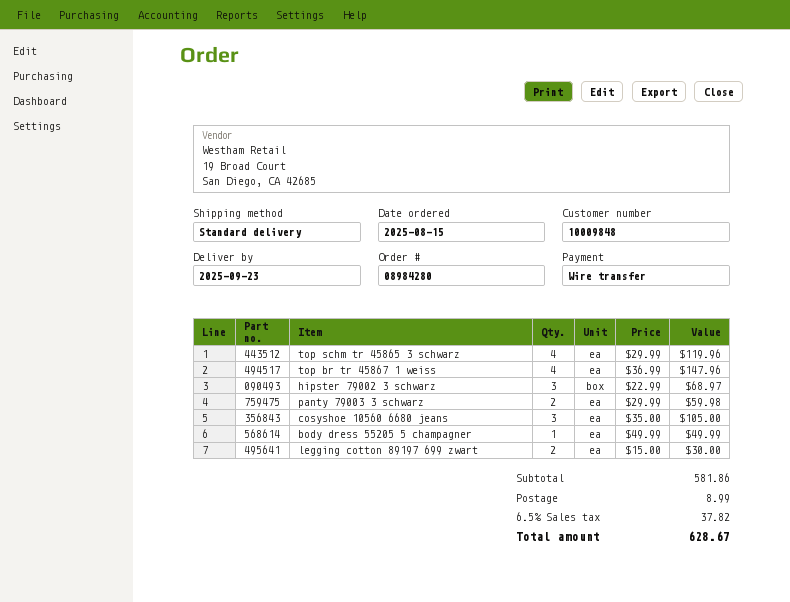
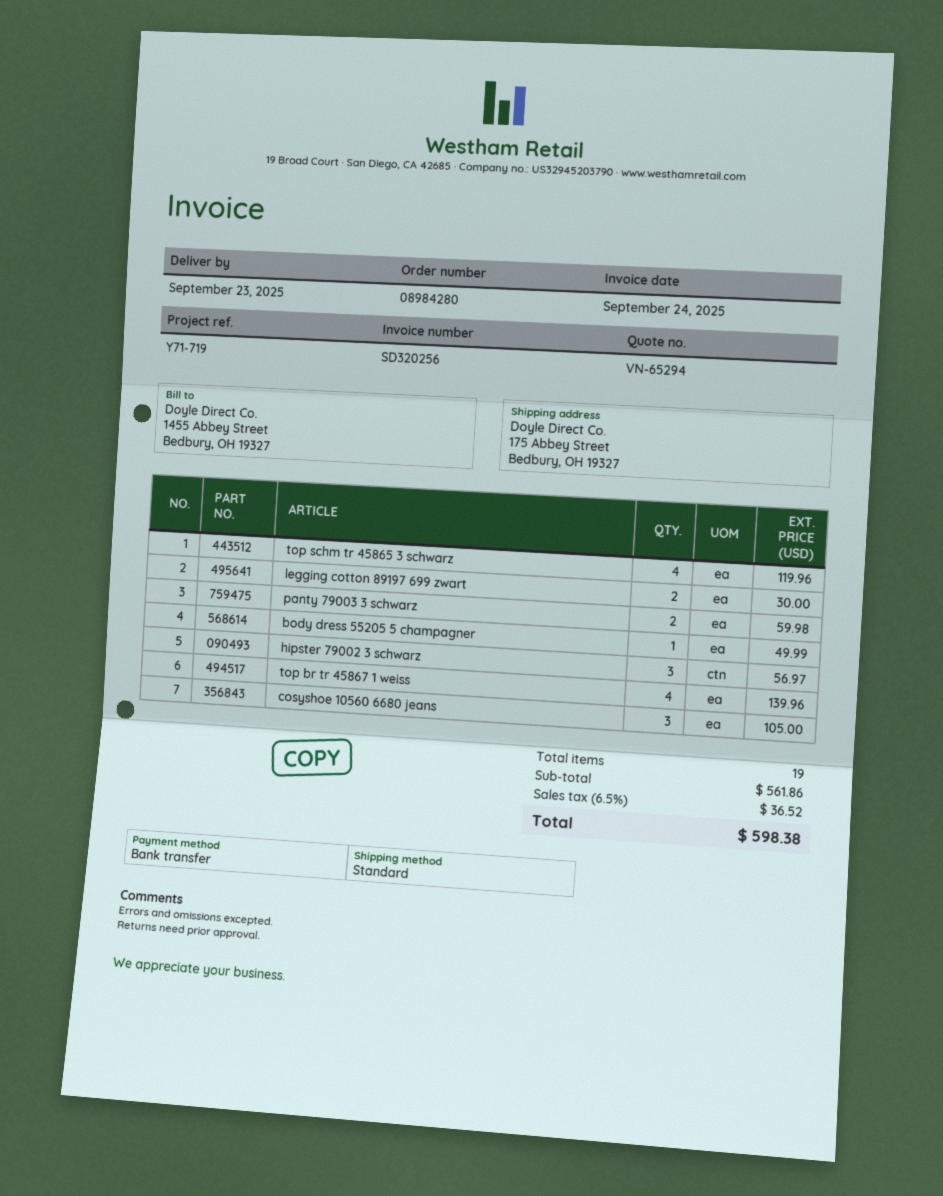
top br tr 45867 1 weiss: 4 for 147.96 -> 4 for 139.96
hipster 79002 3 schwarz: 3 for 68.97 -> 3 for 56.97
subtotal: 581.86 -> 561.86
shipping: 8.99 -> none
tax: 6.5% = 37.82 -> 6.5% = 36.52
total: 628.67 -> 598.38

